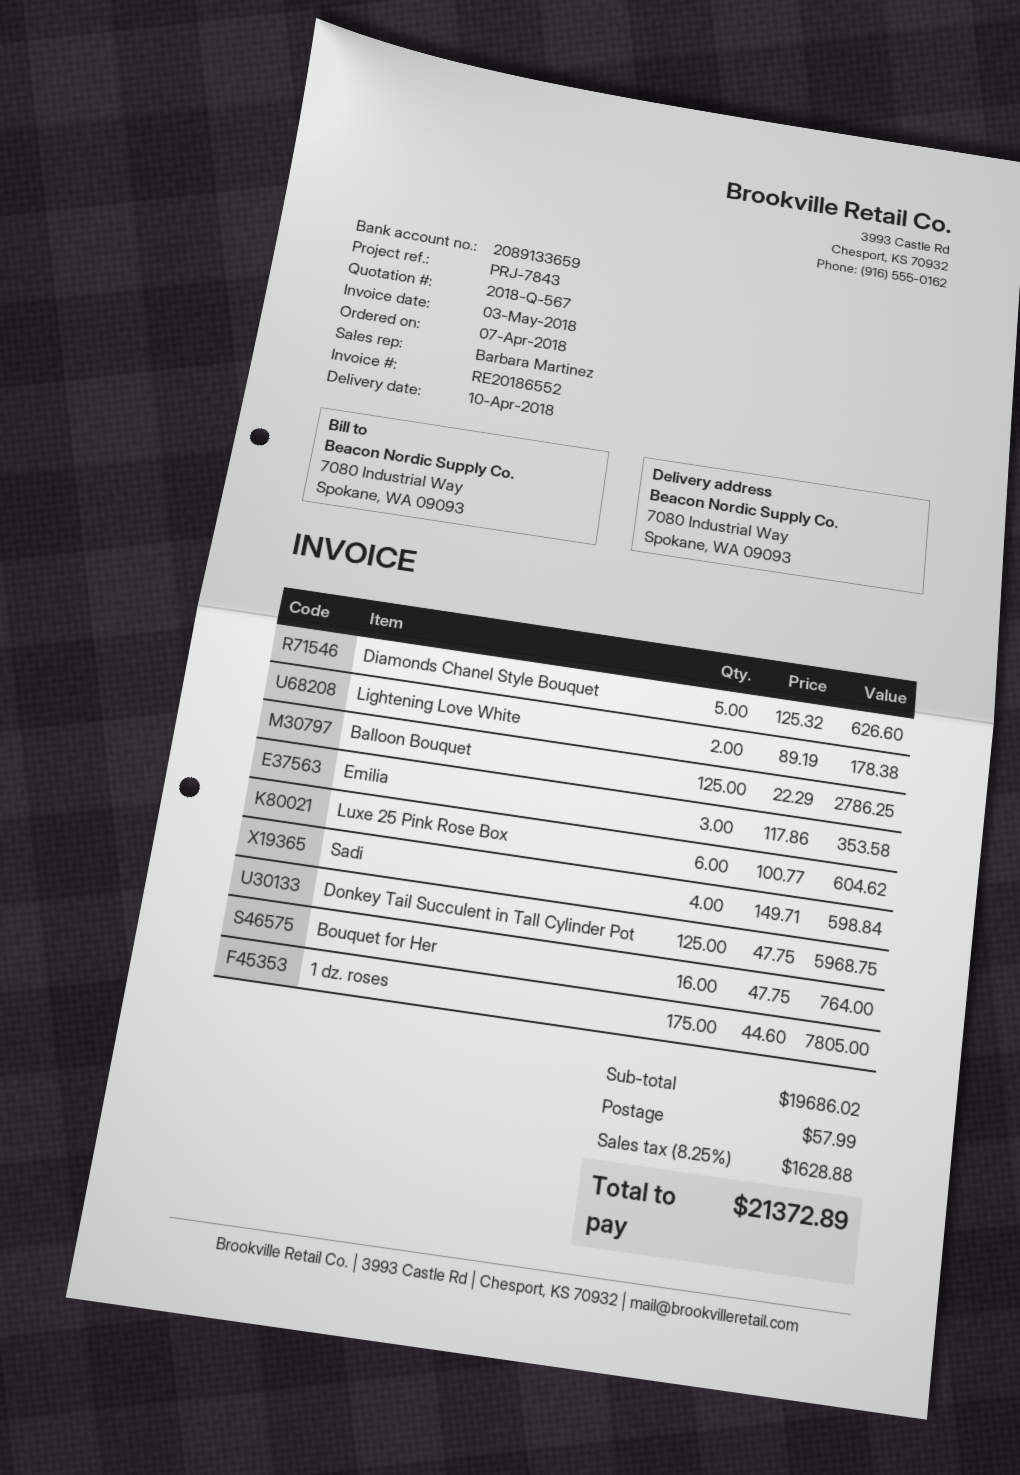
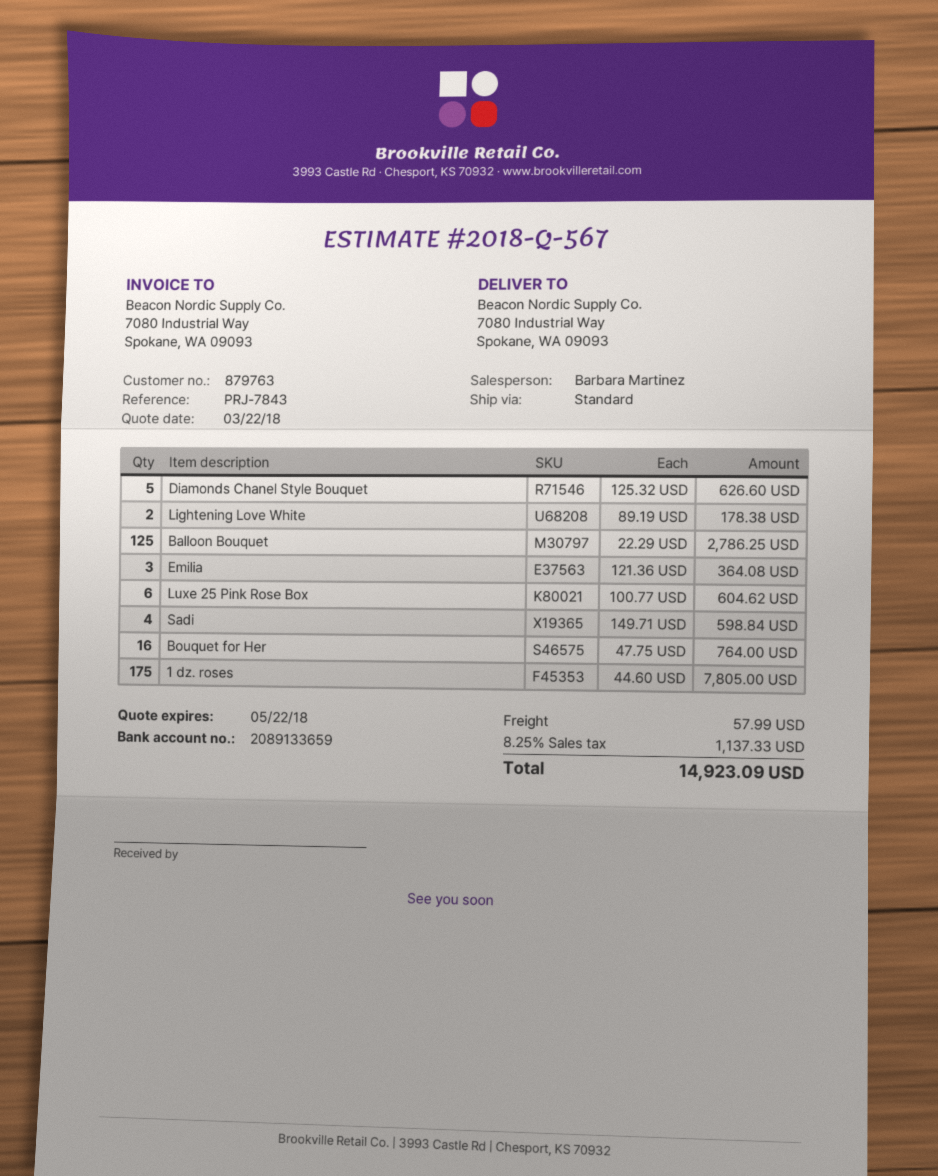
Emilia: 3 x 117.86 = 353.58 -> 3 x 121.36 = 364.08
Donkey Tail Succulent in Tall Cylinder Pot: 125 x 47.75 = 5968.75 -> none
tax: 8.25% = 1628.88 -> 8.25% = 1137.33
total: 21372.89 -> 14923.09

